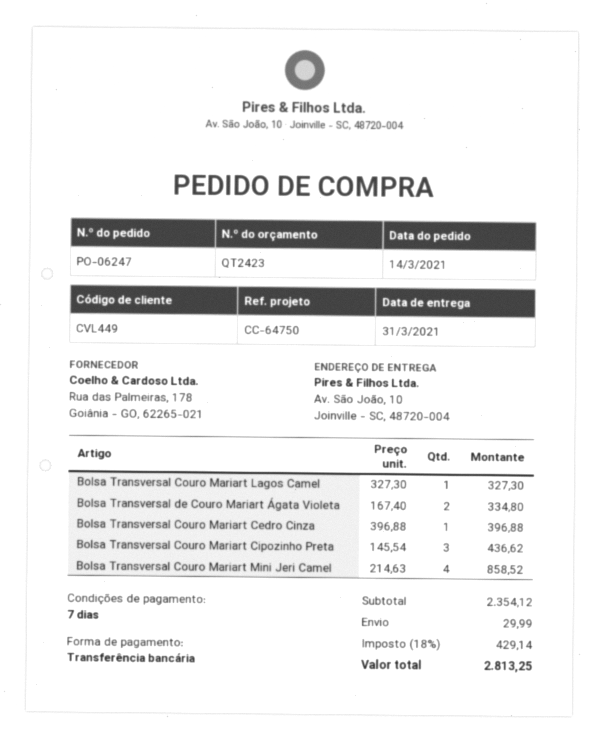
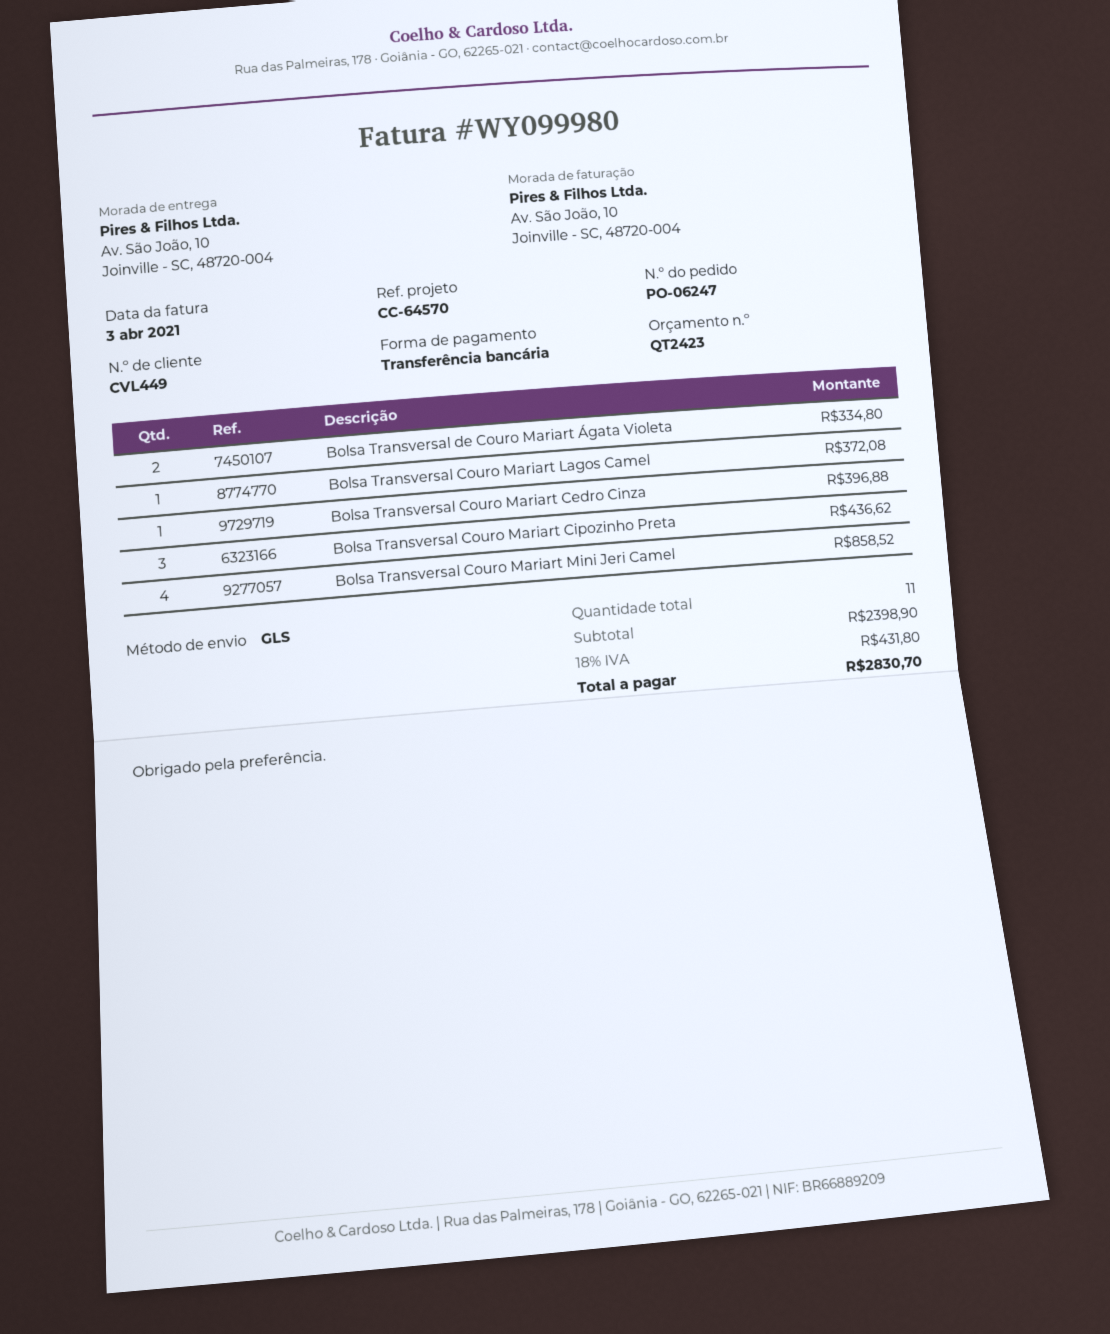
reference: CC-64750 -> CC-64570
Bolsa Transversal Couro Mariart Lagos Camel: 1 for 327.30 -> 1 for 372.08
subtotal: 2354.12 -> 2398.90
shipping: 29.99 -> none
tax: 18% = 429.14 -> 18% = 431.80
total: 2813.25 -> 2830.70

